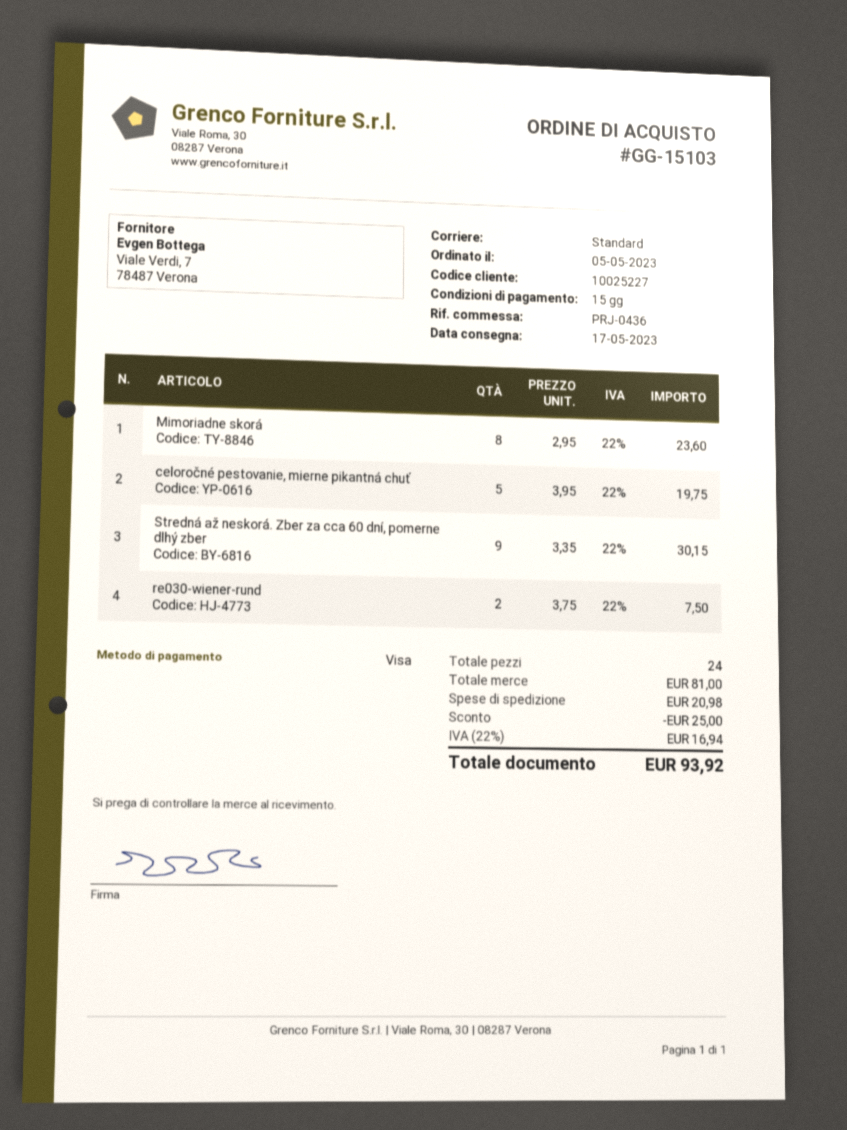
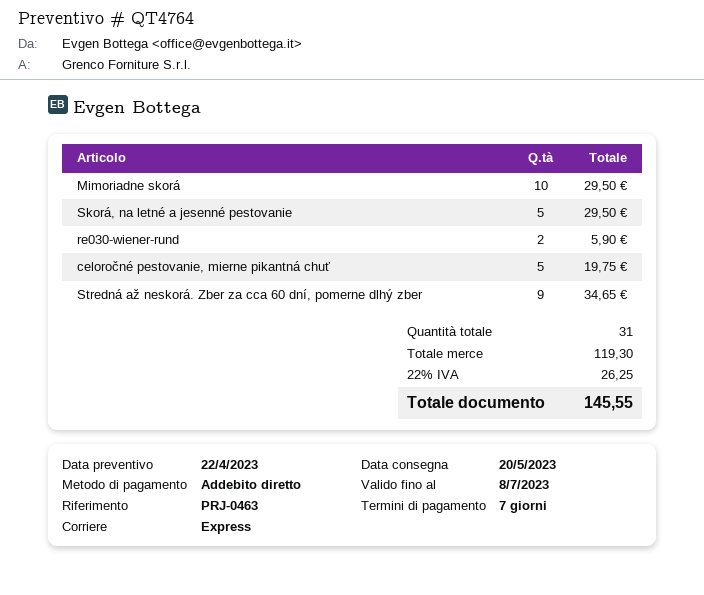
delivery date: 2023-05-17 -> 2023-05-20
payment terms: 15 days -> 7 days
reference: PRJ-0436 -> PRJ-0463
payment method: Visa -> direct debit
shipping method: standard -> express
Mimoriadne skorá: 8 for 23.60 -> 10 for 29.50
Stredná až neskorá. Zber za cca 60 dní, pomerne dlhý zber: 9 for 30.15 -> 9 for 34.65
re030-wiener-rund: 2 for 7.50 -> 2 for 5.90
Skorá, na letné a jesenné pestovanie: none -> 5 for 29.50
total quantity: 24 -> 31
subtotal: 81.00 -> 119.30
discount: 25.00 -> none
shipping: 20.98 -> none
tax: 22% = 16.94 -> 22% = 26.25
total: 93.92 -> 145.55

